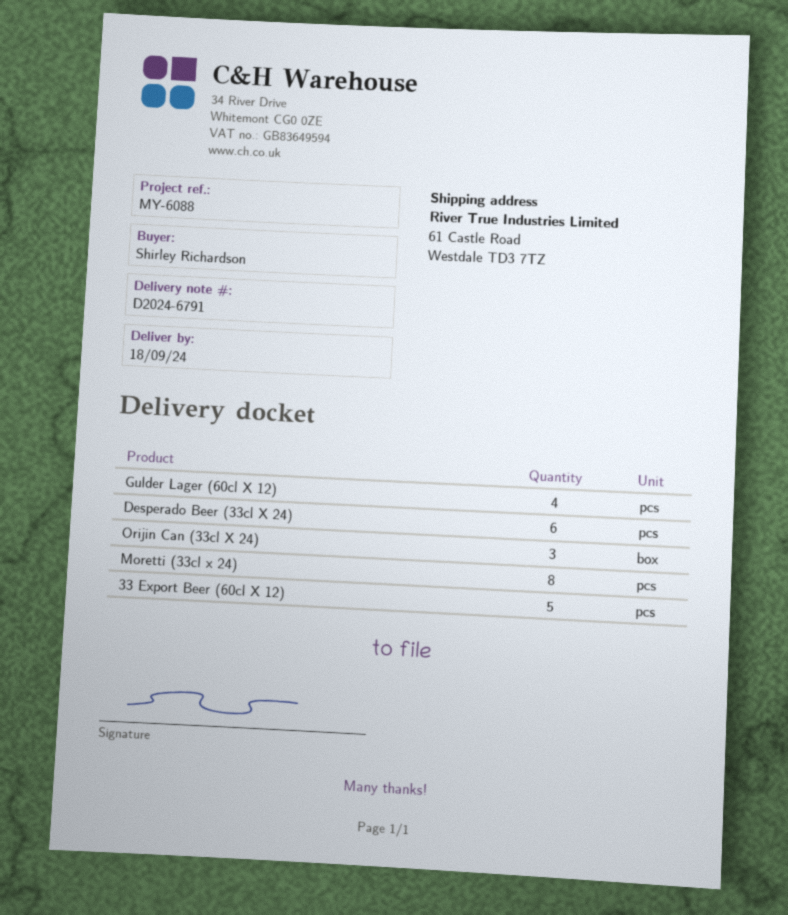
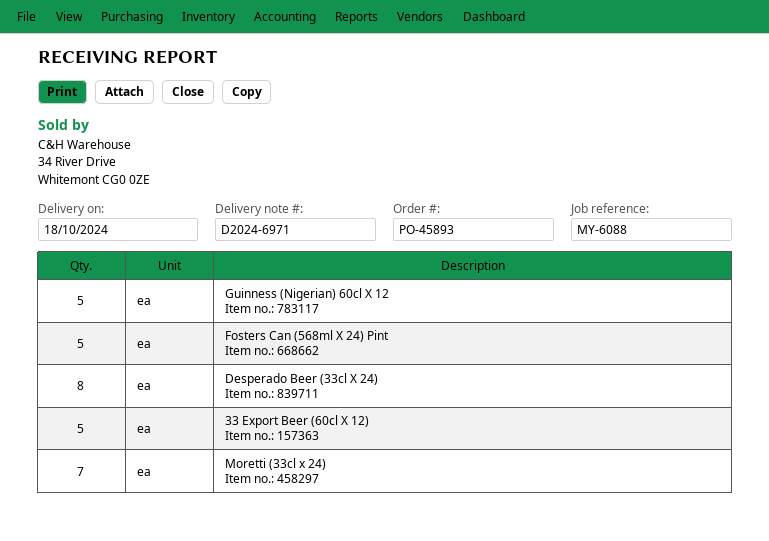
delivery note number: D2024-6791 -> D2024-6971
delivery date: 2024-09-18 -> 2024-10-18
Gulder Lager (60cl X 12): 4 -> none
Desperado Beer (33cl X 24): 6 -> 8
Orijin Can (33cl X 24): 3 -> none
Moretti (33cl x 24): 8 -> 7
Guinness (Nigerian) 60cl X 12: none -> 5
Fosters Can (568ml X 24) Pint: none -> 5

